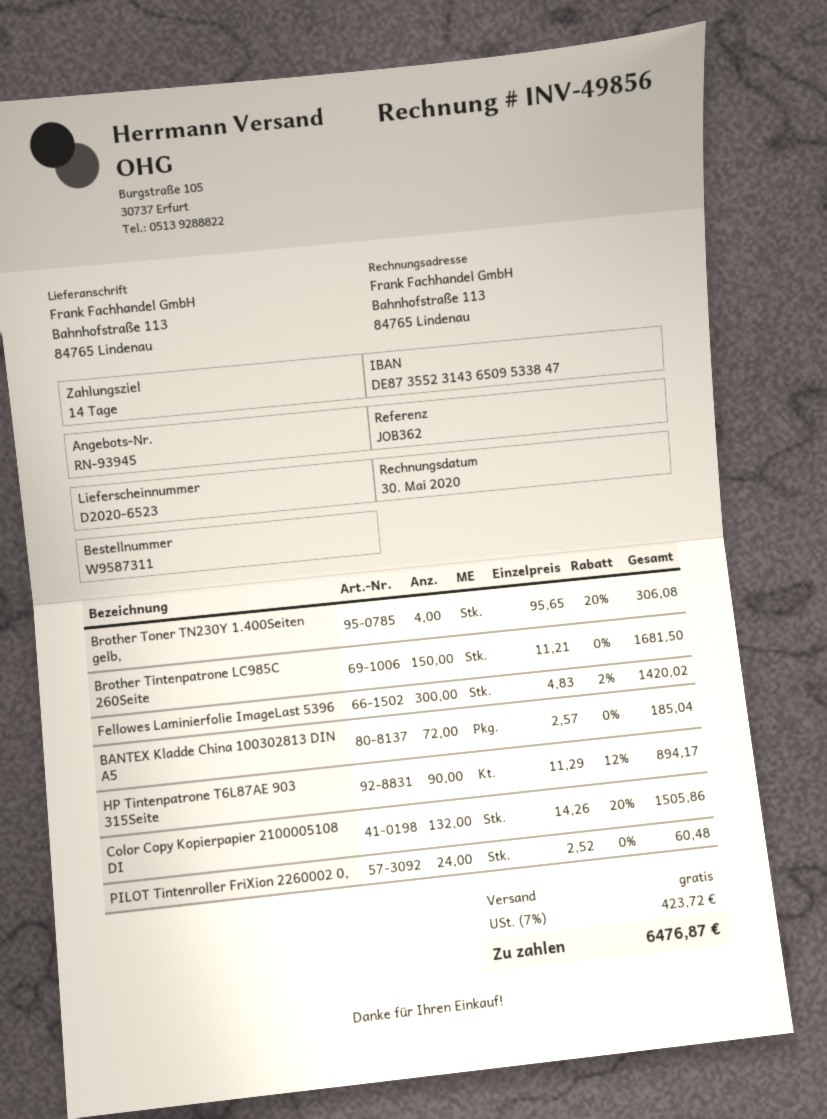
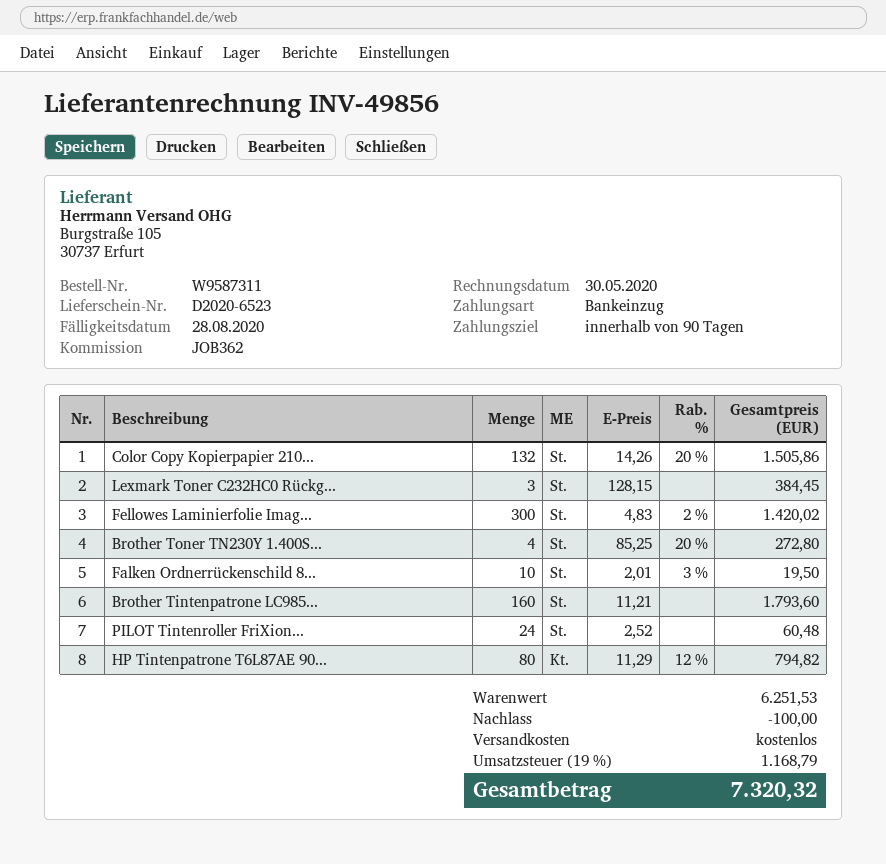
payment terms: 14 days -> 90 days
Brother Toner TN230Y 1.400Seiten gelb,: 4 x 95.65 - 20% = 306.08 -> 4 x 85.25 - 20% = 272.80
Brother Tintenpatrone LC985C 260Seite: 150 x 11.21 = 1681.50 -> 160 x 11.21 = 1793.60
BANTEX Kladde China 100302813 DIN A5: 72 x 2.57 = 185.04 -> none
HP Tintenpatrone T6L87AE 903 315Seite: 90 x 11.29 - 12% = 894.17 -> 80 x 11.29 - 12% = 794.82
Lexmark Toner C232HC0 Rückg...: none -> 3 x 128.15 = 384.45
Falken Ordnerrückenschild 8...: none -> 10 x 2.01 - 3% = 19.50
discount: none -> 100.00
tax: 7% = 423.72 -> 19% = 1168.79
total: 6476.87 -> 7320.32

